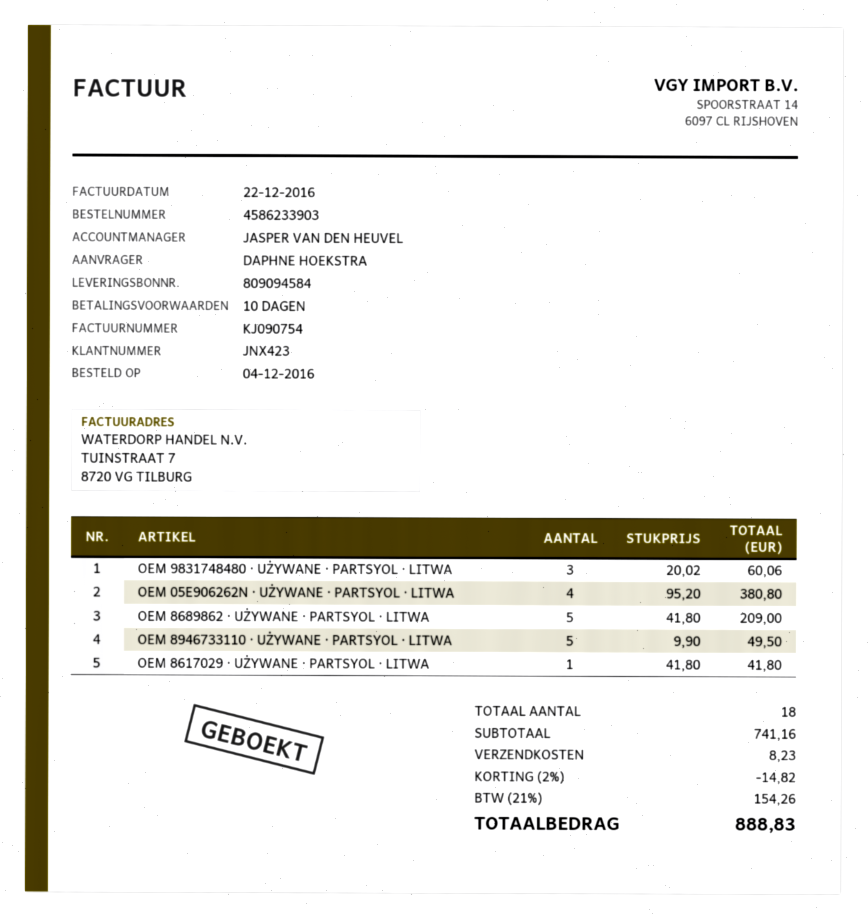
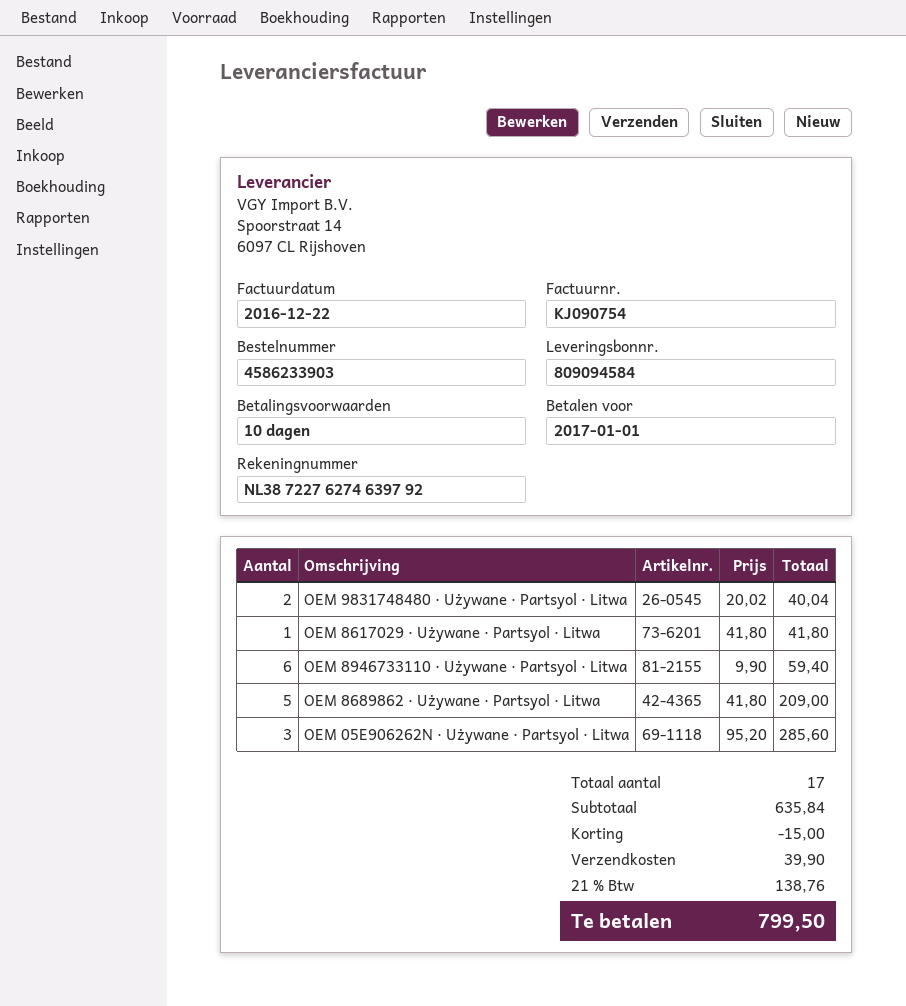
OEM 9831748480 · UŻYWANE · PARTSYOL · LITWA: 3 x 20.02 = 60.06 -> 2 x 20.02 = 40.04
OEM 05E906262N · UŻYWANE · PARTSYOL · LITWA: 4 x 95.20 = 380.80 -> 3 x 95.20 = 285.60
OEM 8946733110 · UŻYWANE · PARTSYOL · LITWA: 5 x 9.90 = 49.50 -> 6 x 9.90 = 59.40
total quantity: 18 -> 17
subtotal: 741.16 -> 635.84
discount: 14.82 -> 15.00
shipping: 8.23 -> 39.90
tax: 21% = 154.26 -> 21% = 138.76
total: 888.83 -> 799.50

